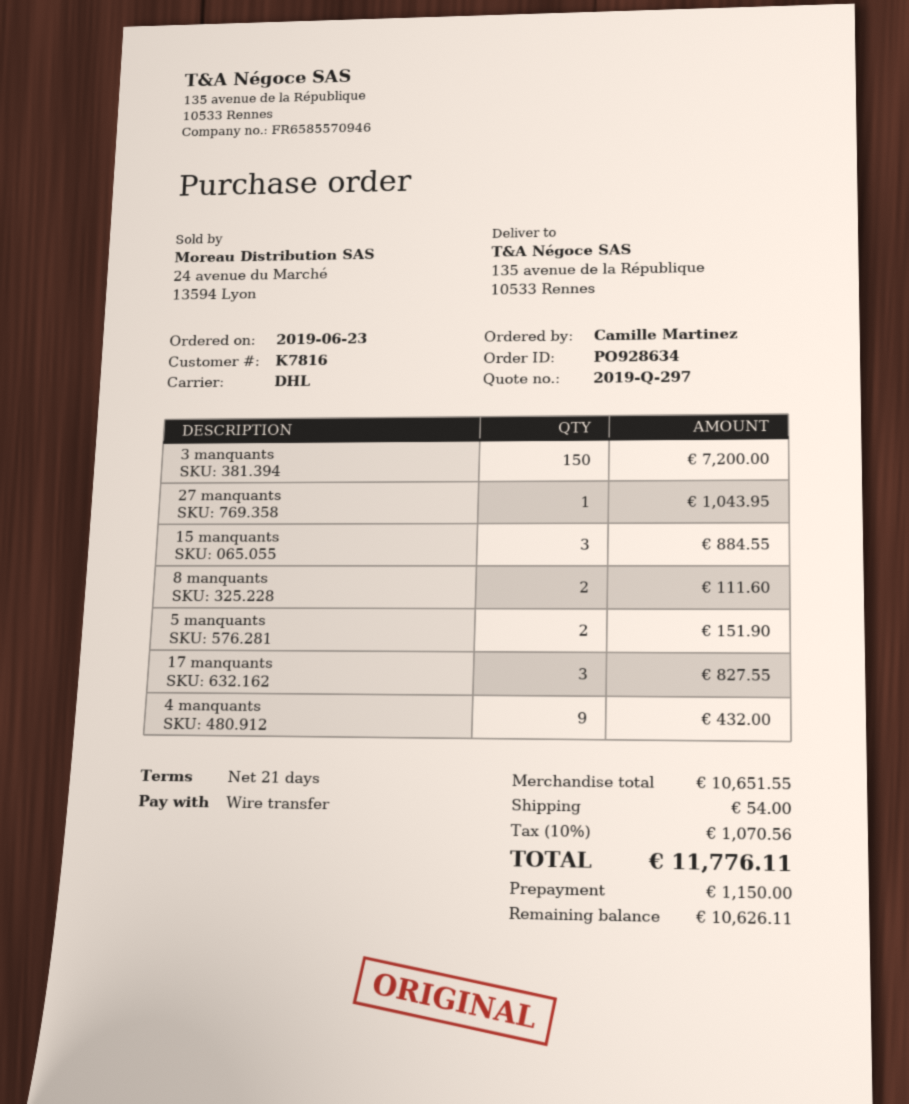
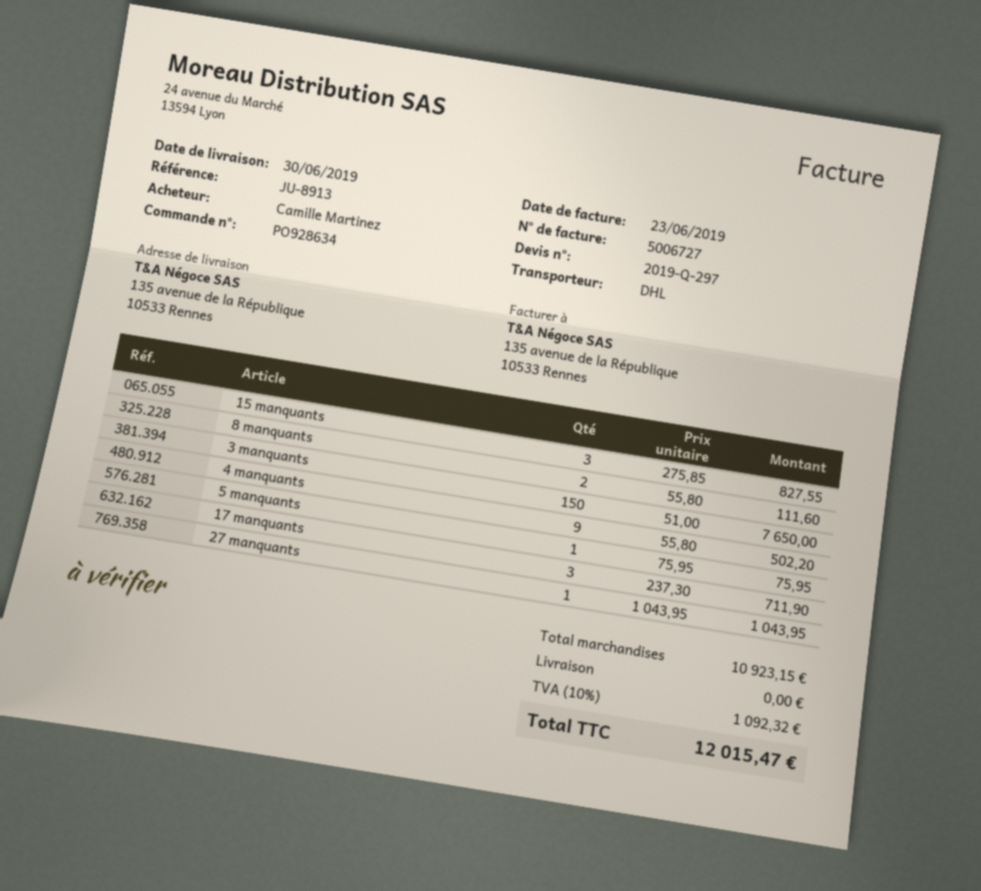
3 manquants: 150 for 7200.00 -> 150 for 7650.00
15 manquants: 3 for 884.55 -> 3 for 827.55
5 manquants: 2 for 151.90 -> 1 for 75.95
17 manquants: 3 for 827.55 -> 3 for 711.90
4 manquants: 9 for 432.00 -> 9 for 502.20
subtotal: 10651.55 -> 10923.15
shipping: 54.00 -> 0.00
tax: 10% = 1070.56 -> 10% = 1092.32
total: 11776.11 -> 12015.47

